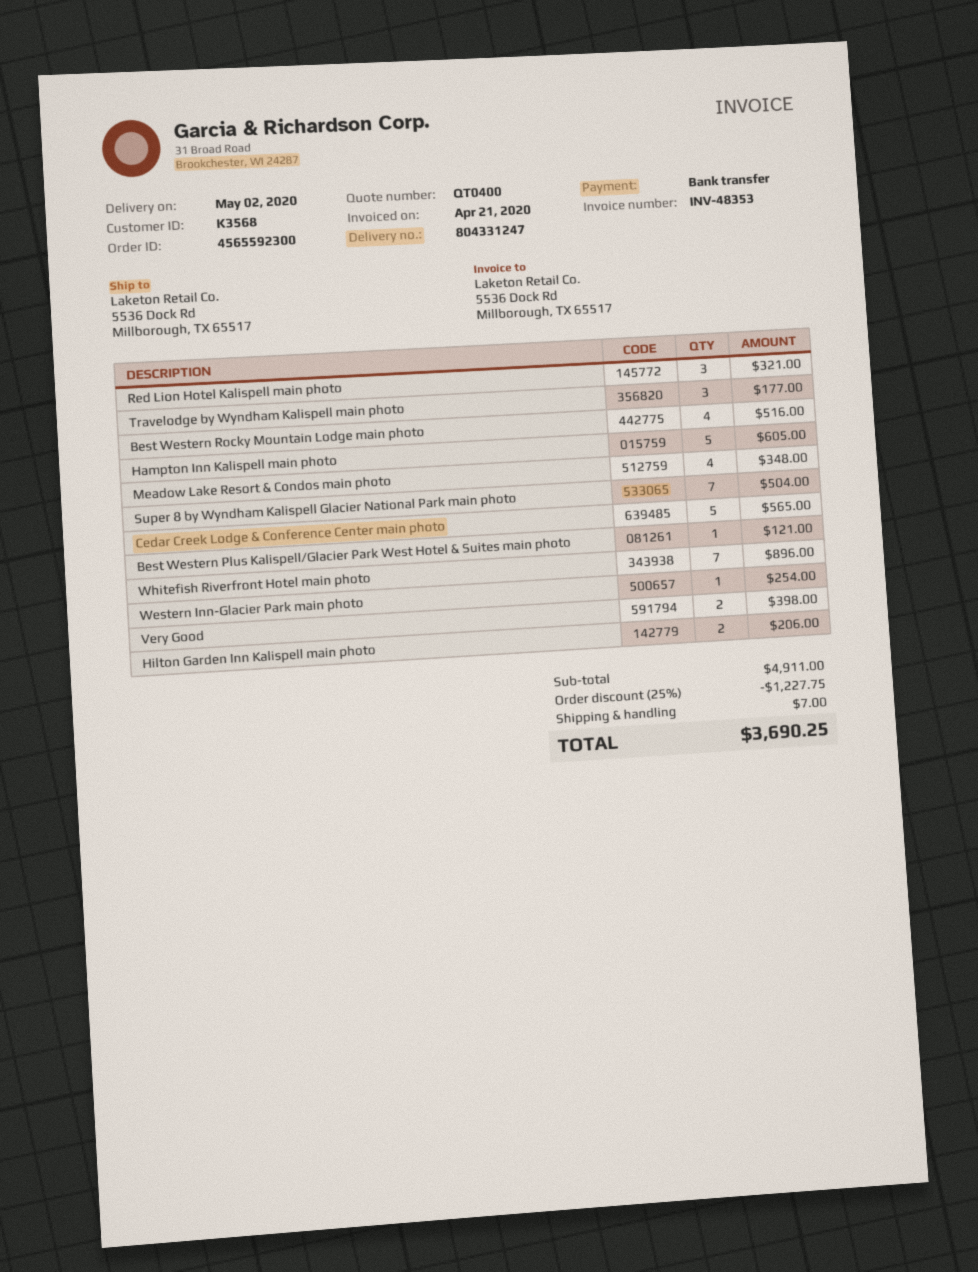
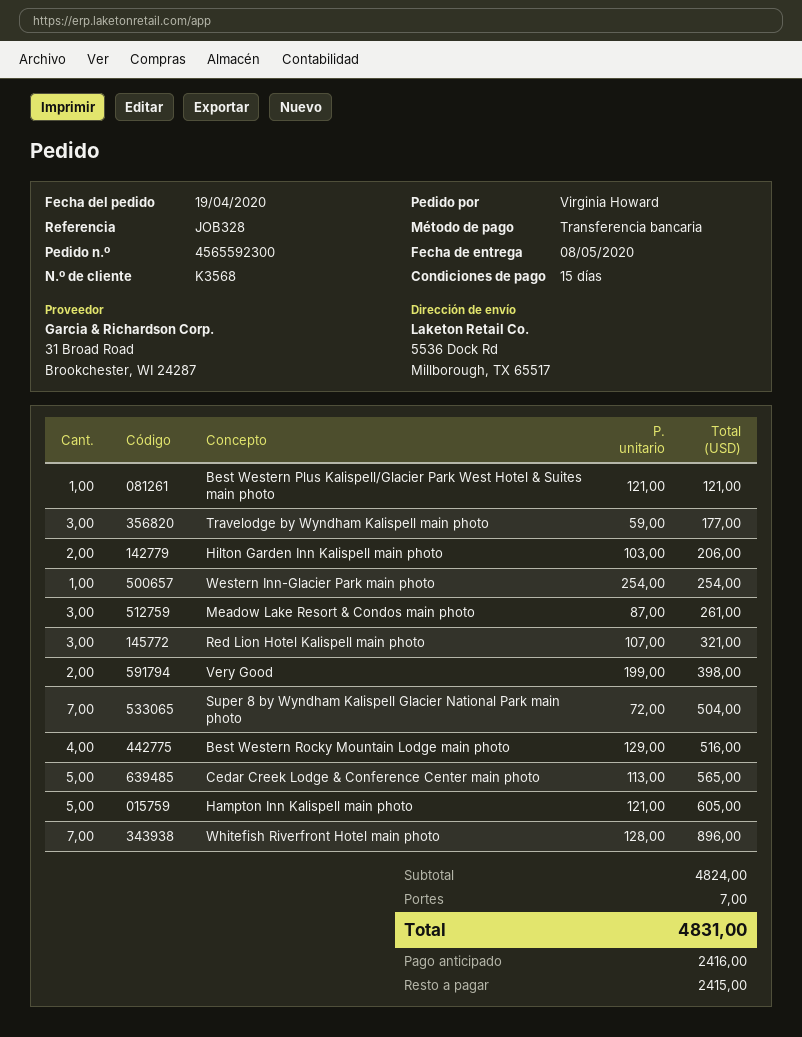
delivery date: 2020-05-02 -> 2020-05-08
Meadow Lake Resort & Condos main photo: 4 for 348.00 -> 3 for 261.00
subtotal: 4911.00 -> 4824.00
discount: 25% = 1227.75 -> none
total: 3690.25 -> 4831.00

